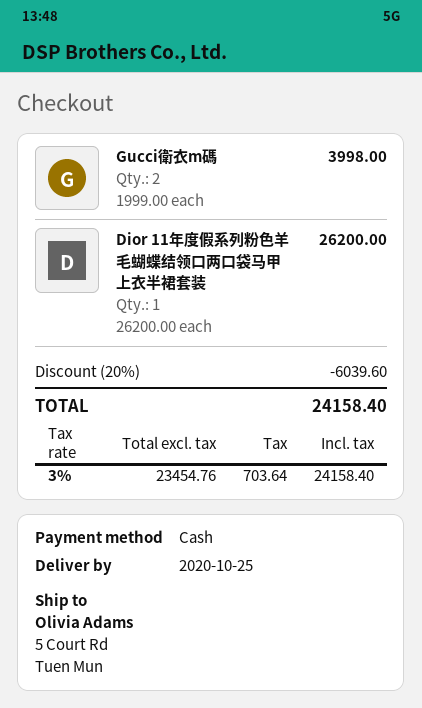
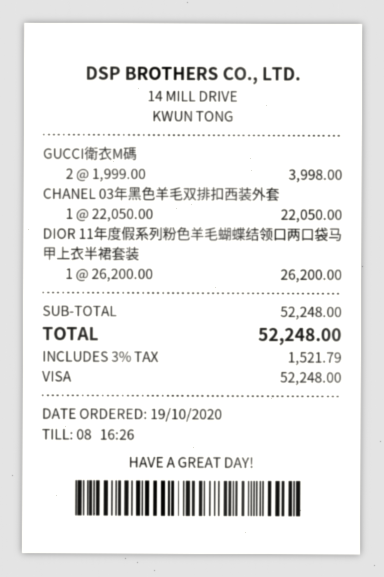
payment method: cash -> Visa
CHANEL 03年黑色羊毛双排扣西装外套: none -> 1 x 22050.00 = 22050.00
discount: 20% = 6039.60 -> none
tax: 3% = 703.64 -> 3% = 1521.79
total: 24158.40 -> 52248.00

